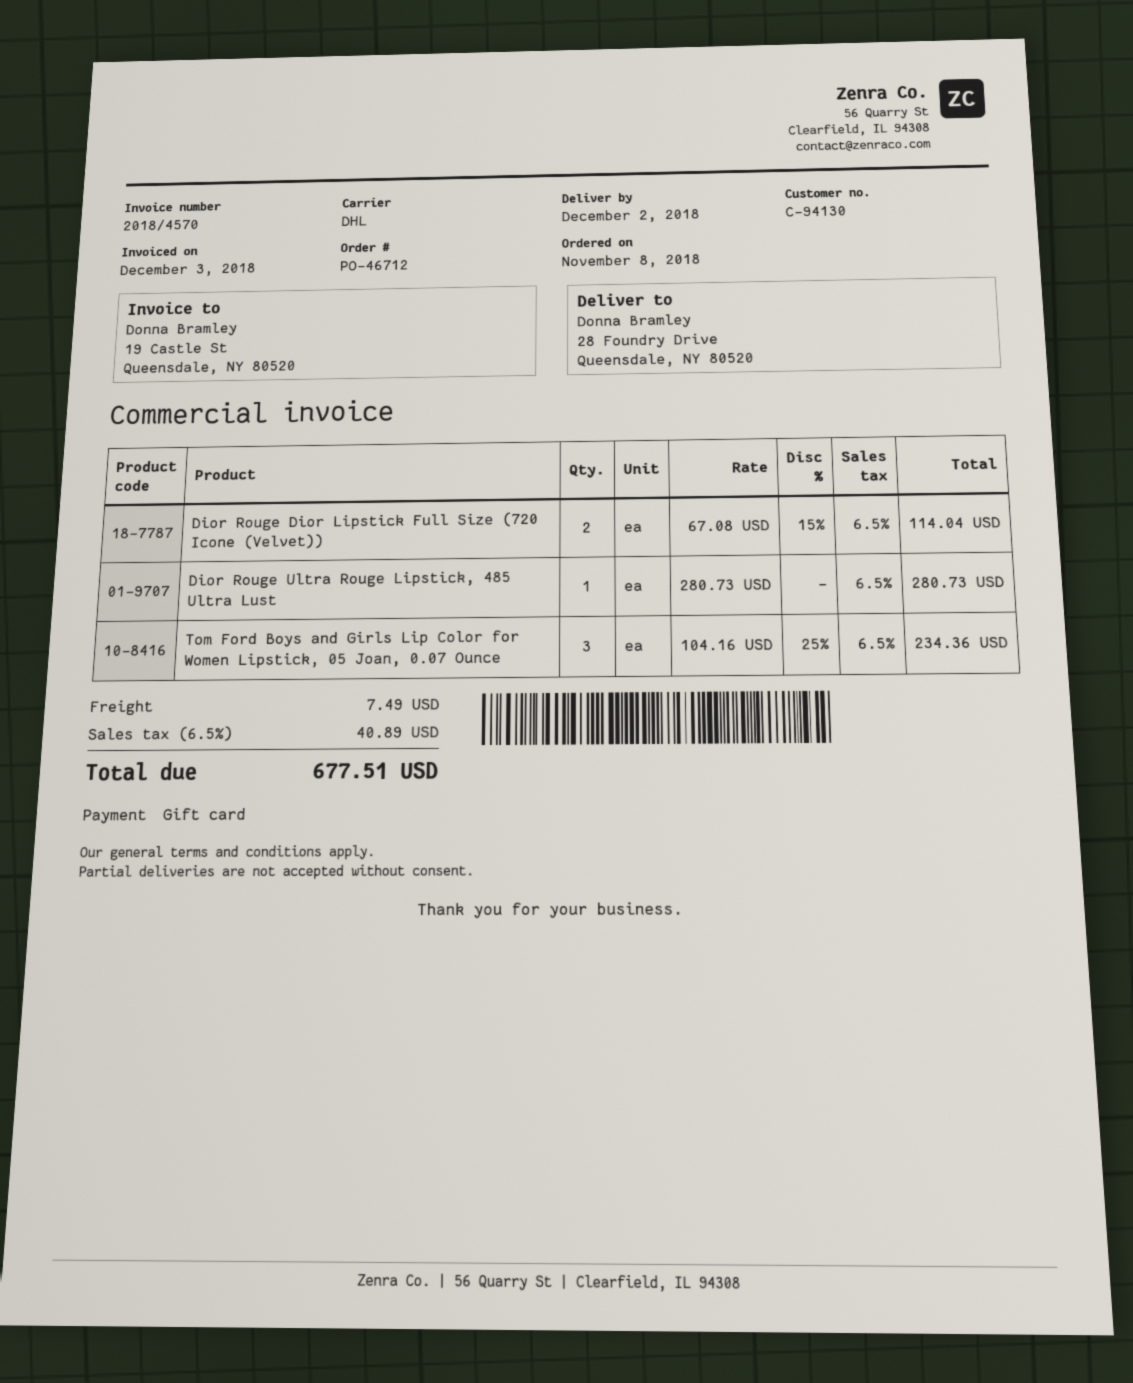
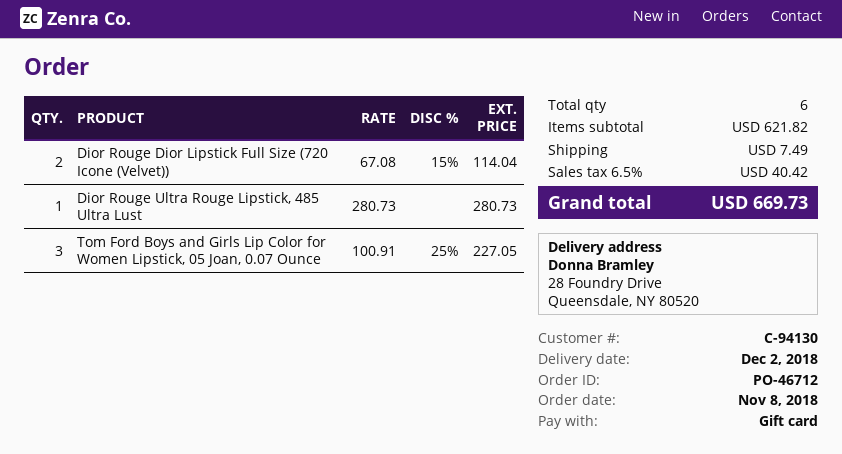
Tom Ford Boys and Girls Lip Color for Women Lipstick, 05 Joan, 0.07 Ounce: 3 x 104.16 - 25% = 234.36 -> 3 x 100.91 - 25% = 227.05
tax: 6.5% = 40.89 -> 6.5% = 40.42
total: 677.51 -> 669.73

